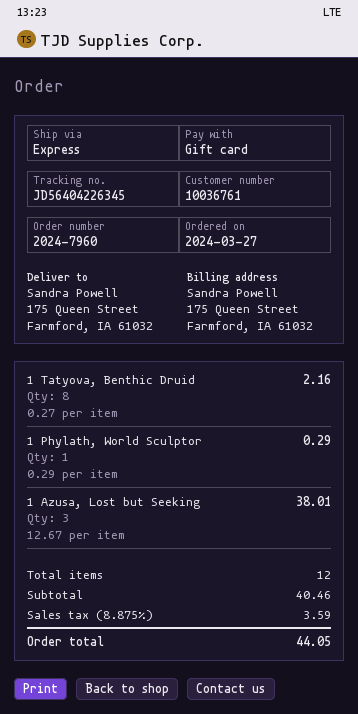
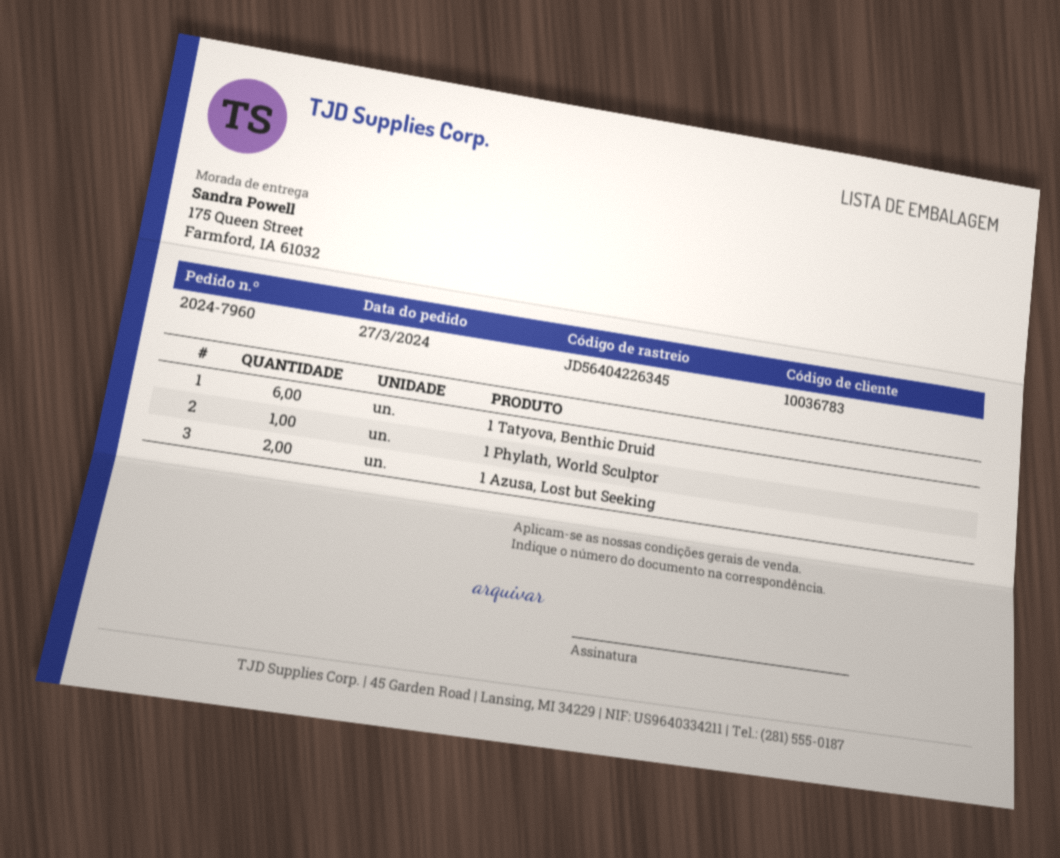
customer number: 10036761 -> 10036783
1 Tatyova, Benthic Druid: 8 -> 6
1 Azusa, Lost but Seeking: 3 -> 2

